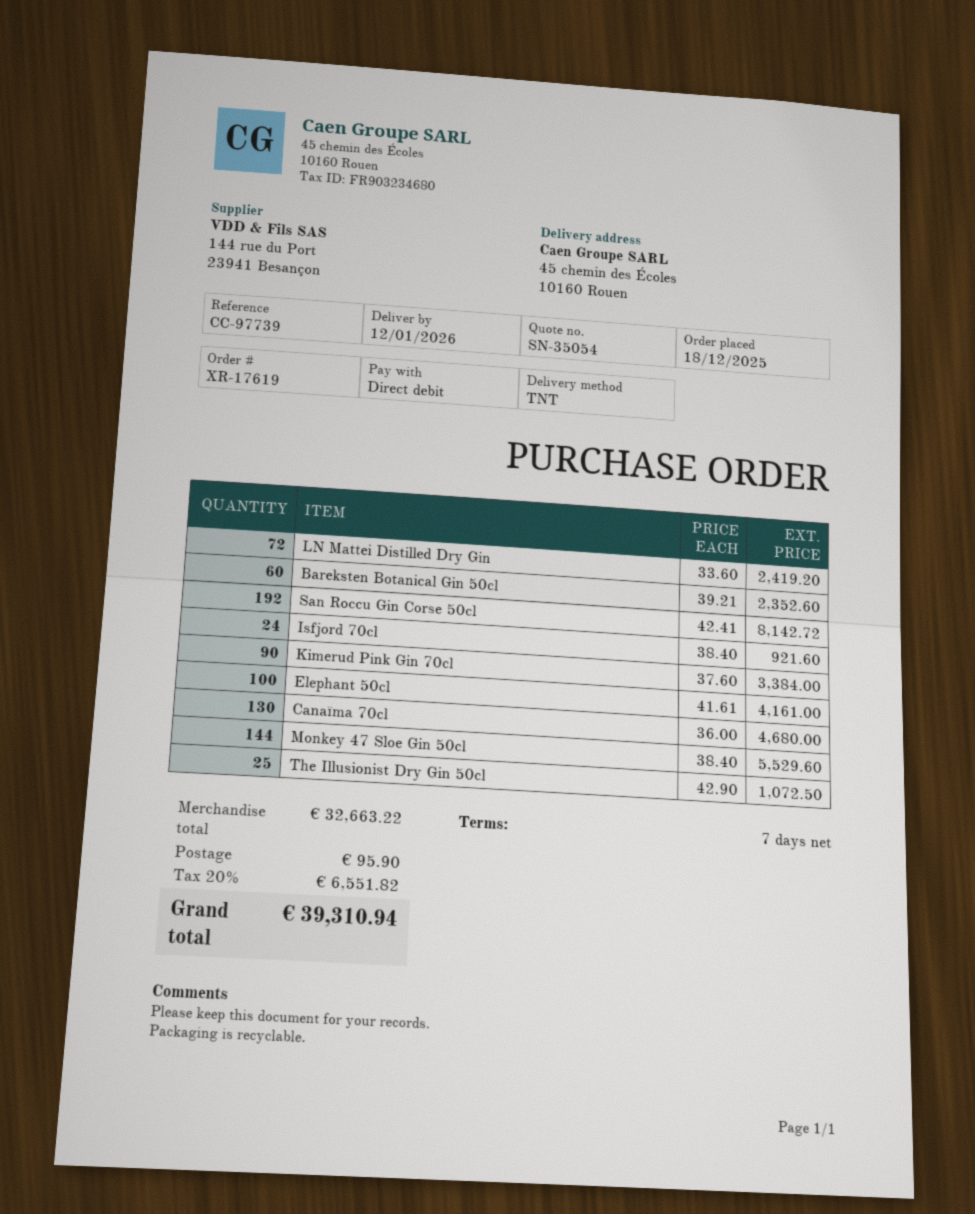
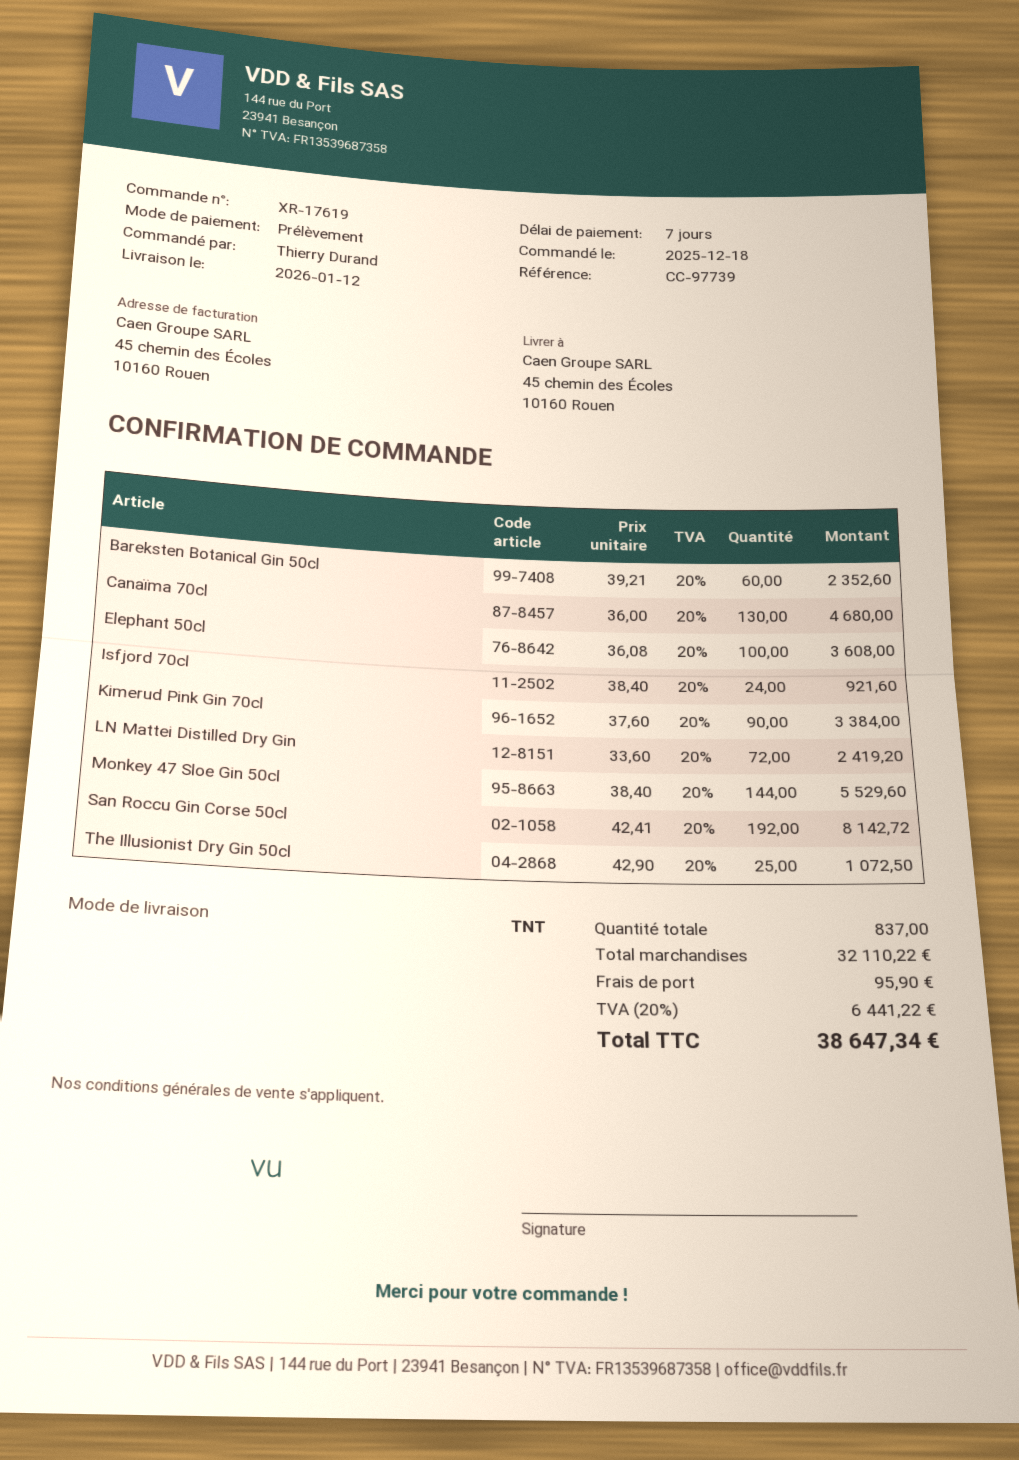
Elephant 50cl: 100 x 41.61 = 4161.00 -> 100 x 36.08 = 3608.00
subtotal: 32663.22 -> 32110.22
tax: 20% = 6551.82 -> 20% = 6441.22
total: 39310.94 -> 38647.34

